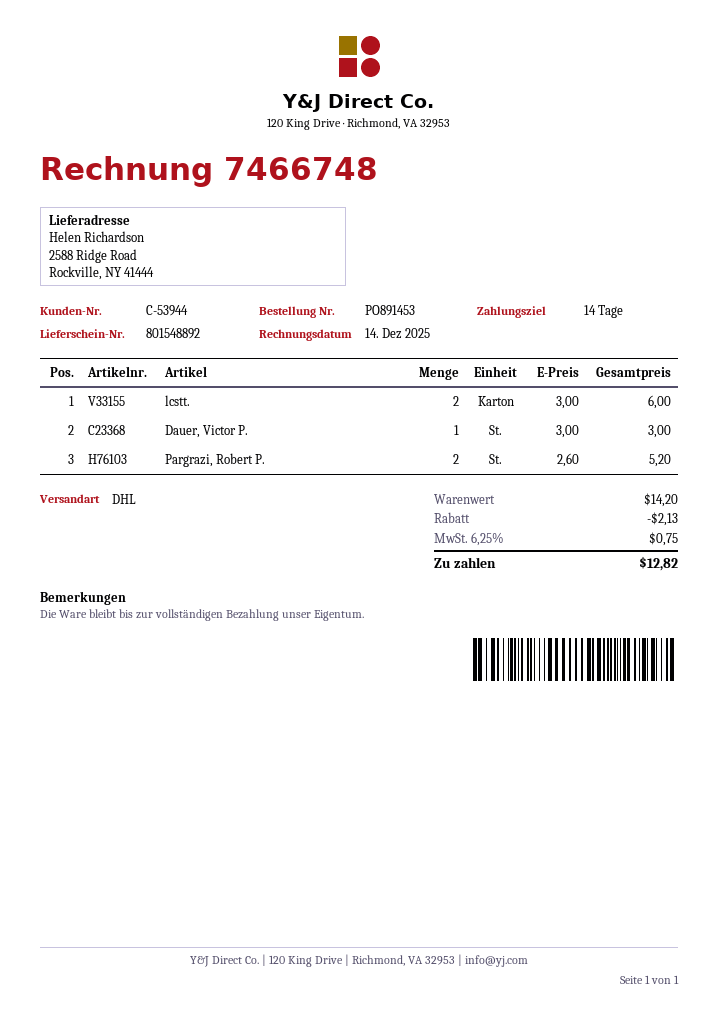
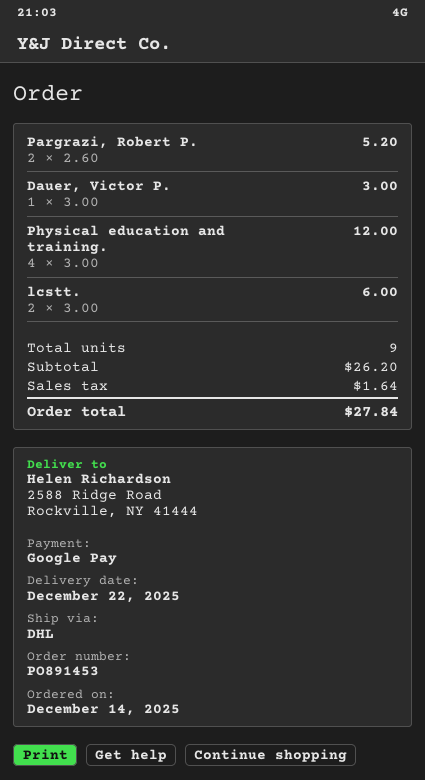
Physical education and training.: none -> 4 x 3.00 = 12.00
subtotal: 14.20 -> 26.20
discount: 2.13 -> none
tax: 0.75 -> 1.64
total: 12.82 -> 27.84

